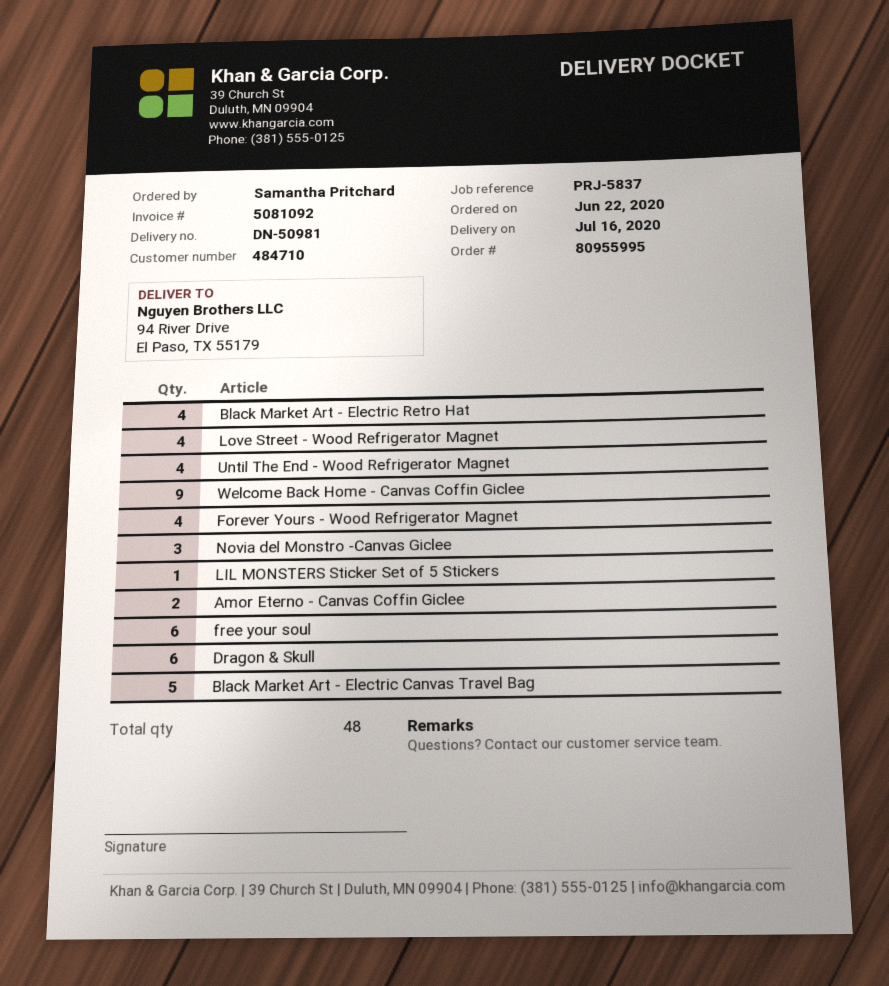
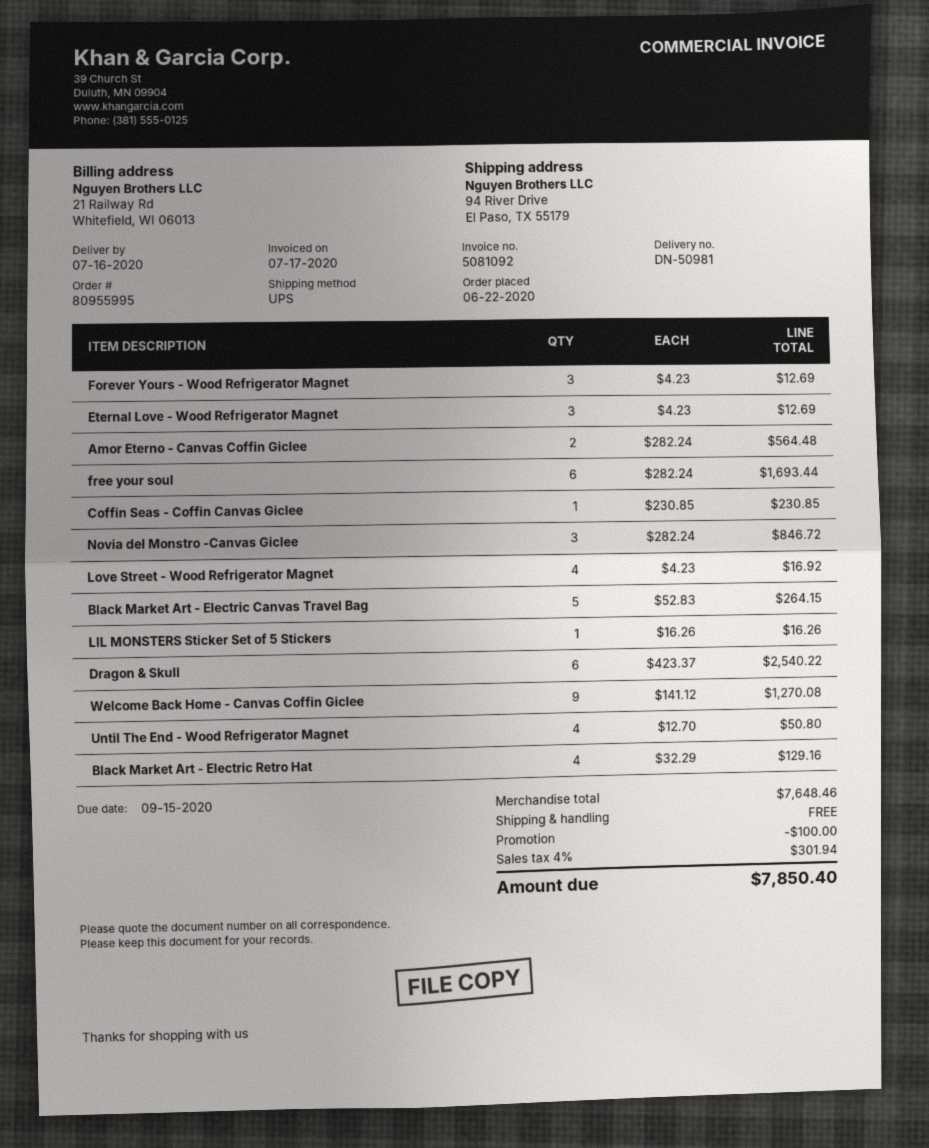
Forever Yours - Wood Refrigerator Magnet: 4 -> 3
Eternal Love - Wood Refrigerator Magnet: none -> 3
Coffin Seas - Coffin Canvas Giclee: none -> 1

